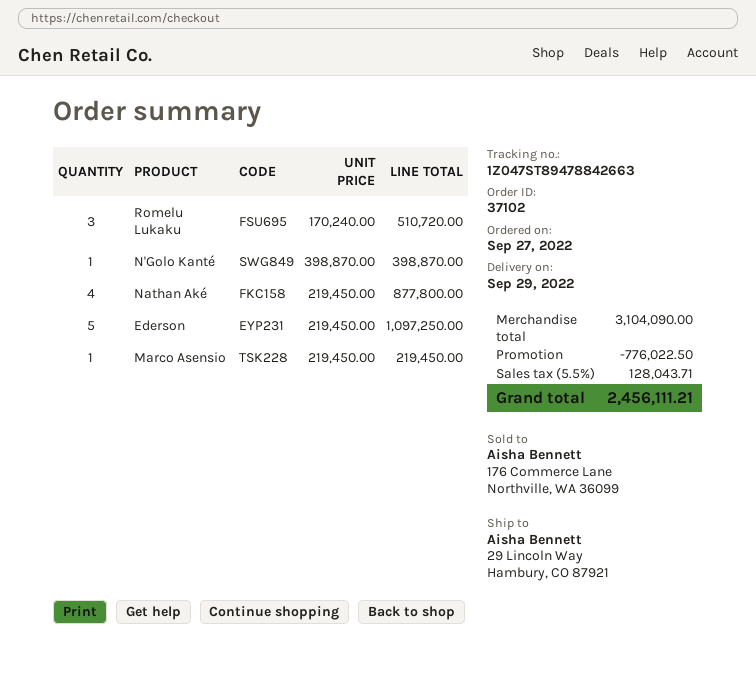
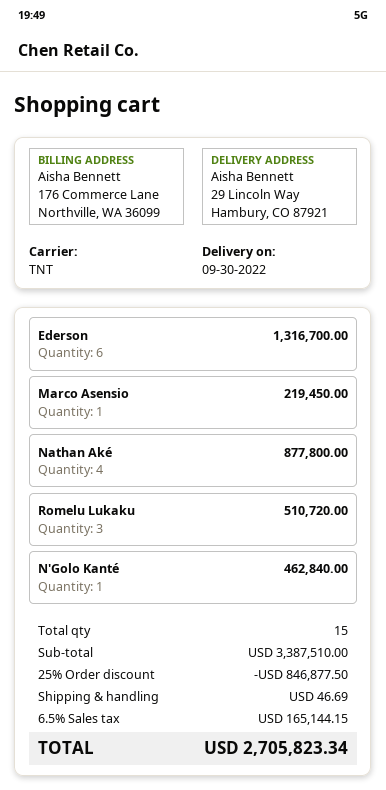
delivery date: 2022-09-29 -> 2022-09-30
N'Golo Kanté: 1 for 398870.00 -> 1 for 462840.00
Ederson: 5 for 1097250.00 -> 6 for 1316700.00
subtotal: 3104090.00 -> 3387510.00
discount: 776022.50 -> 846877.50
shipping: none -> 46.69
tax: 5.5% = 128043.71 -> 6.5% = 165144.15
total: 2456111.21 -> 2705823.34

